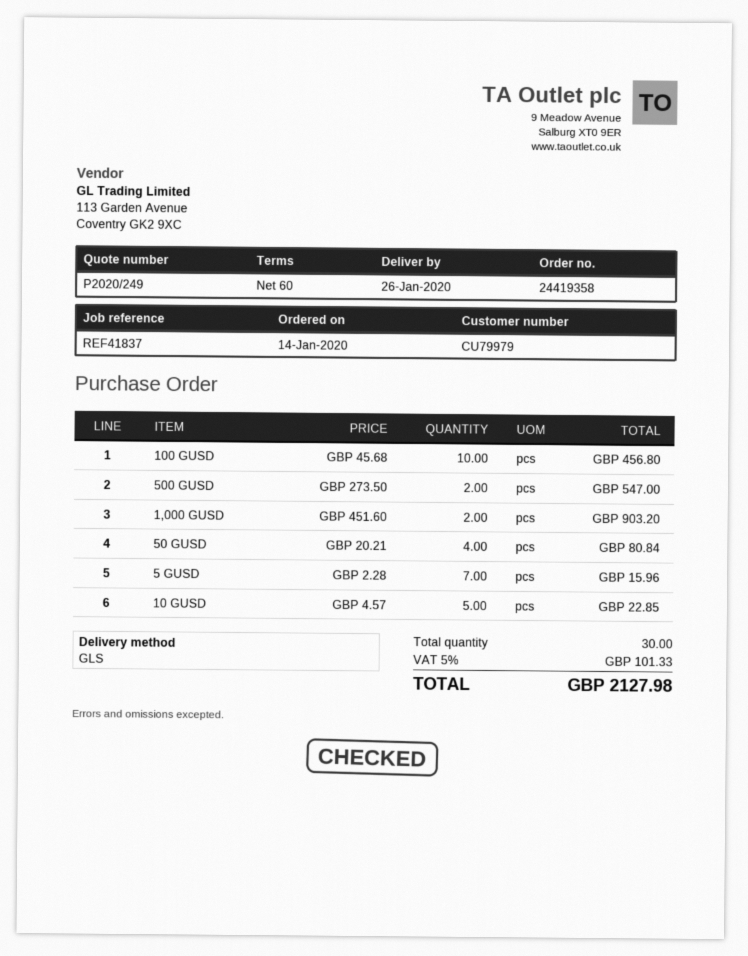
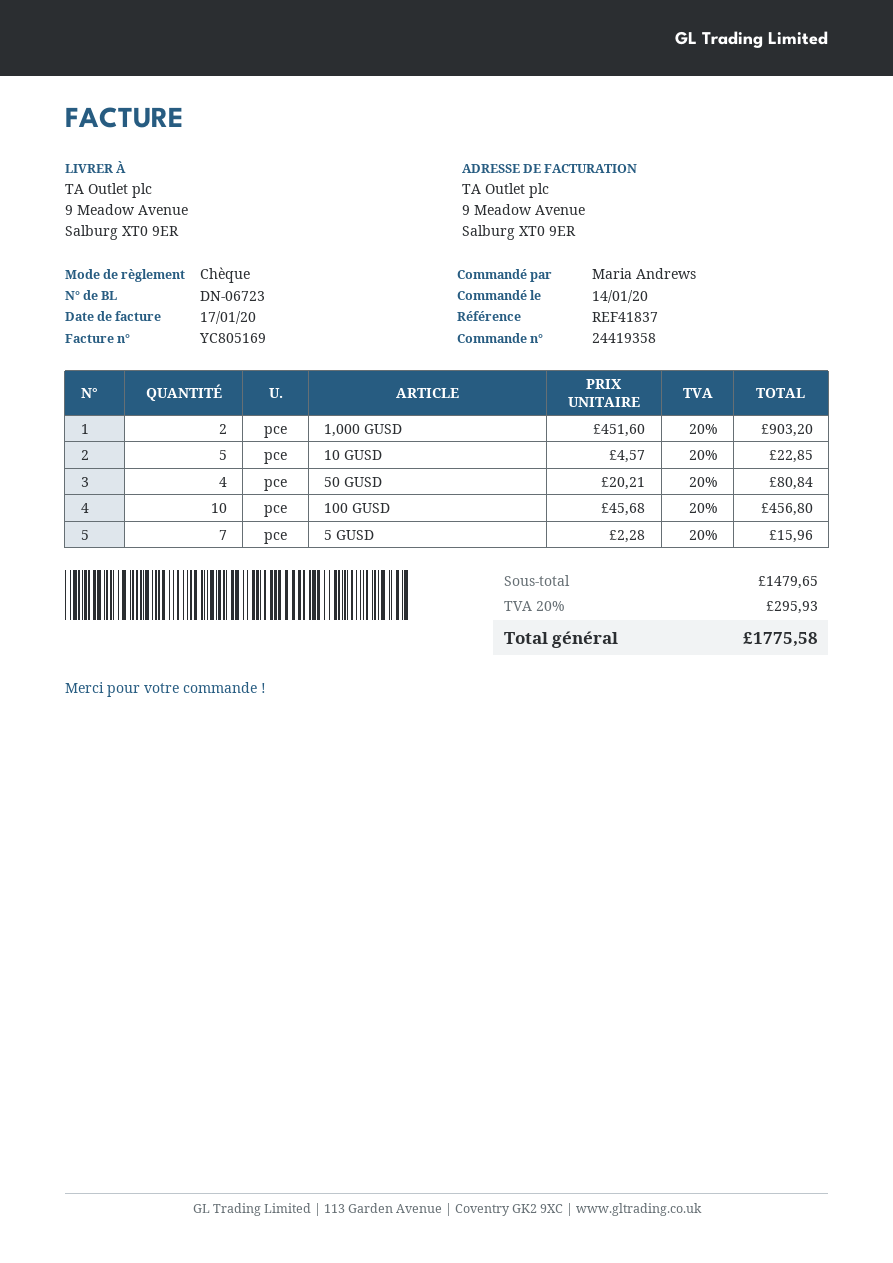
500 GUSD: 2 x 273.50 = 547.00 -> none
tax: 5% = 101.33 -> 20% = 295.93
total: 2127.98 -> 1775.58

